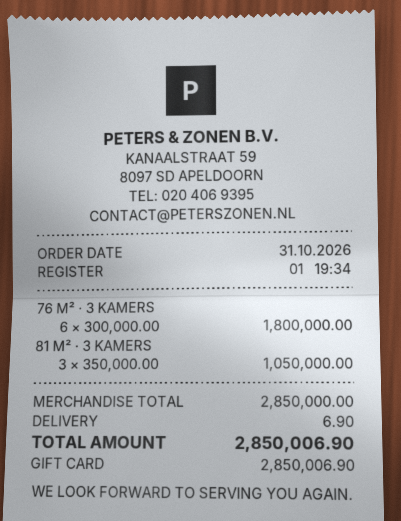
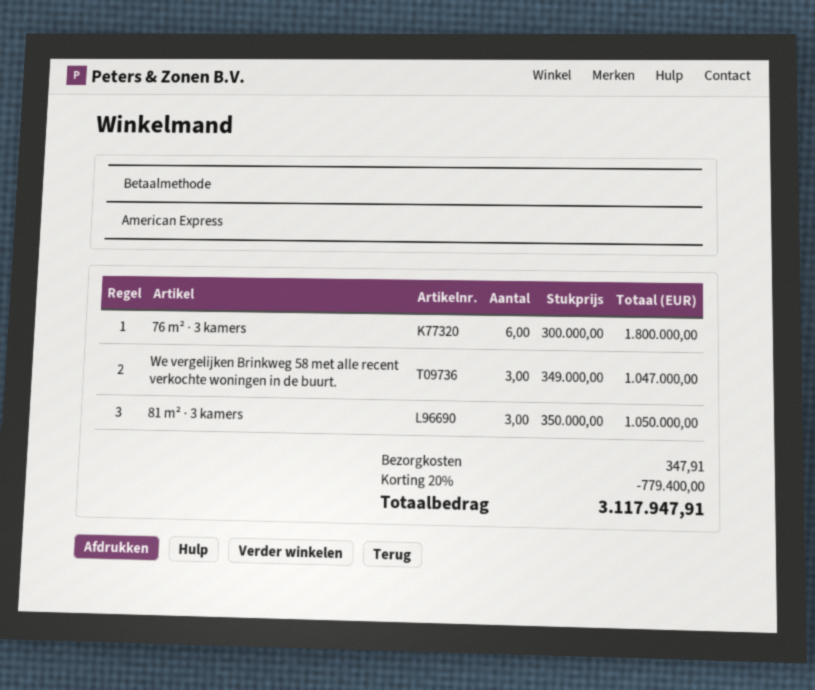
payment method: gift card -> American Express
We vergelijken Brinkweg 58 met alle recent verkochte woningen in de buurt.: none -> 3 x 349000.00 = 1047000.00
discount: none -> 20% = 779400.00
shipping: 6.90 -> 347.91
total: 2850006.90 -> 3117947.91

